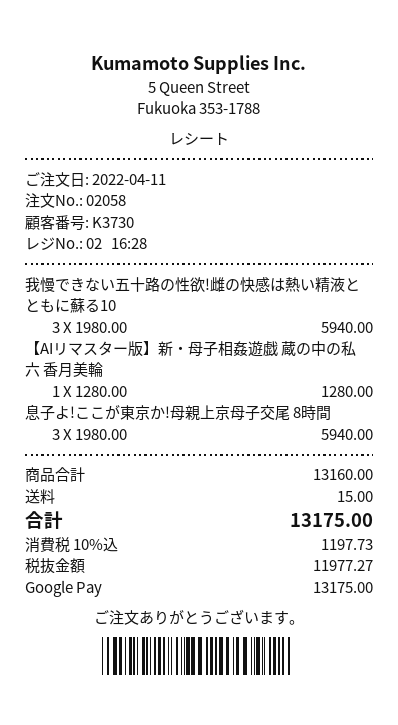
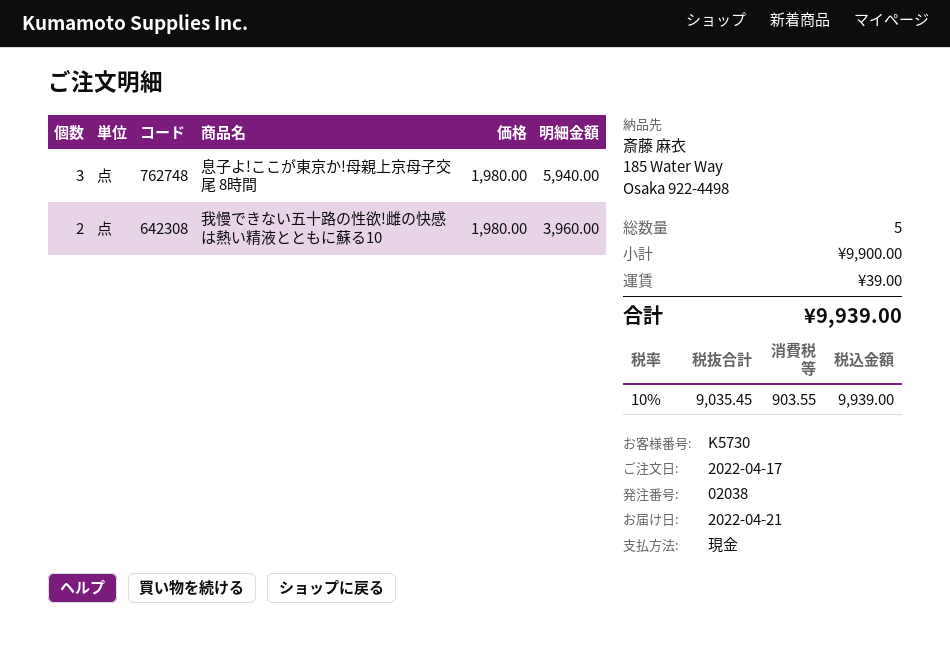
order number: 02058 -> 02038
order date: 2022-04-11 -> 2022-04-17
customer number: K3730 -> K5730
payment method: Google Pay -> cash
我慢できない五十路の性欲!雌の快感は熱い精液とともに蘇る10: 3 x 1980.00 = 5940.00 -> 2 x 1980.00 = 3960.00
【AIリマスター版】新・母子相姦遊戯 蔵の中の私 六 香月美輪: 1 x 1280.00 = 1280.00 -> none
subtotal: 13160.00 -> 9900.00
shipping: 15.00 -> 39.00
net: 11977.27 -> 9035.45
tax: 10% = 1197.73 -> 10% = 903.55
total: 13175.00 -> 9939.00

